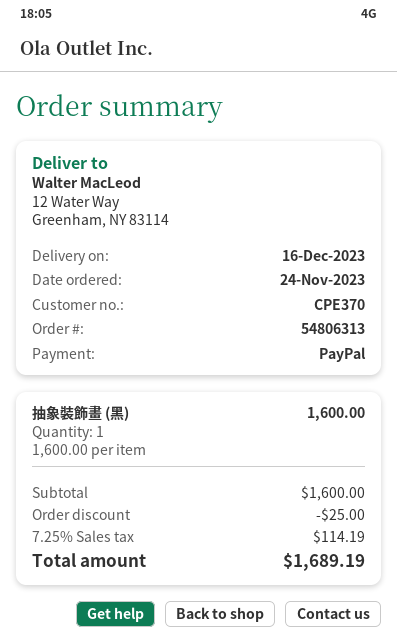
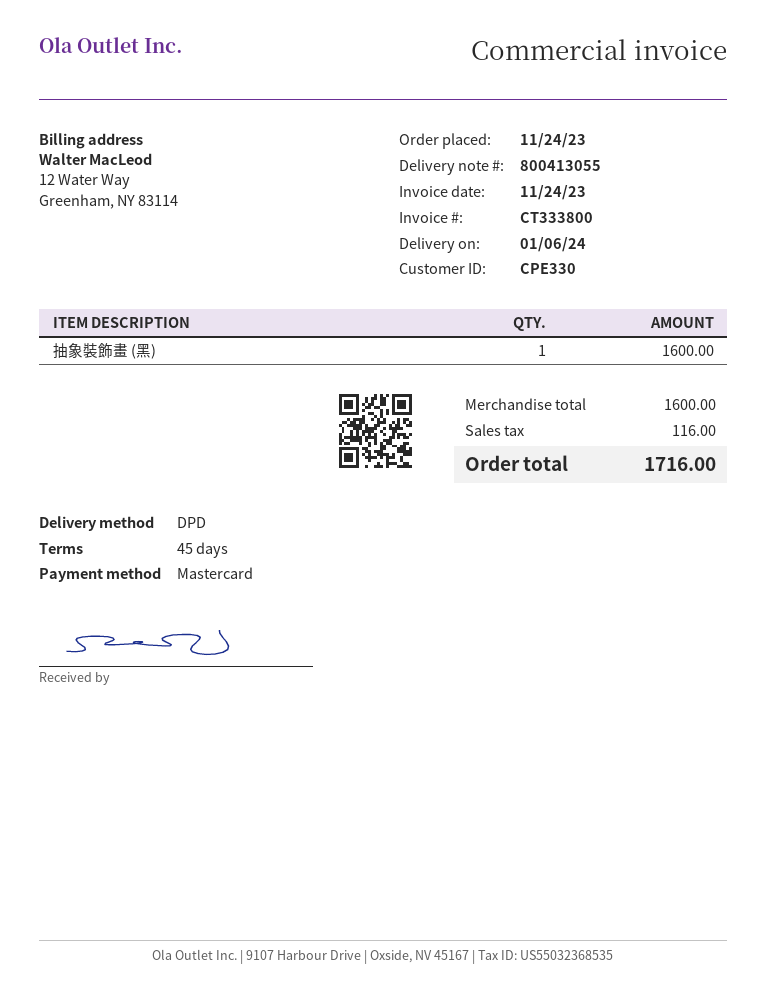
delivery date: 2023-12-16 -> 2024-01-06
customer number: CPE370 -> CPE330
payment method: PayPal -> Mastercard
discount: 25.00 -> none
tax: 114.19 -> 116.00
total: 1689.19 -> 1716.00

